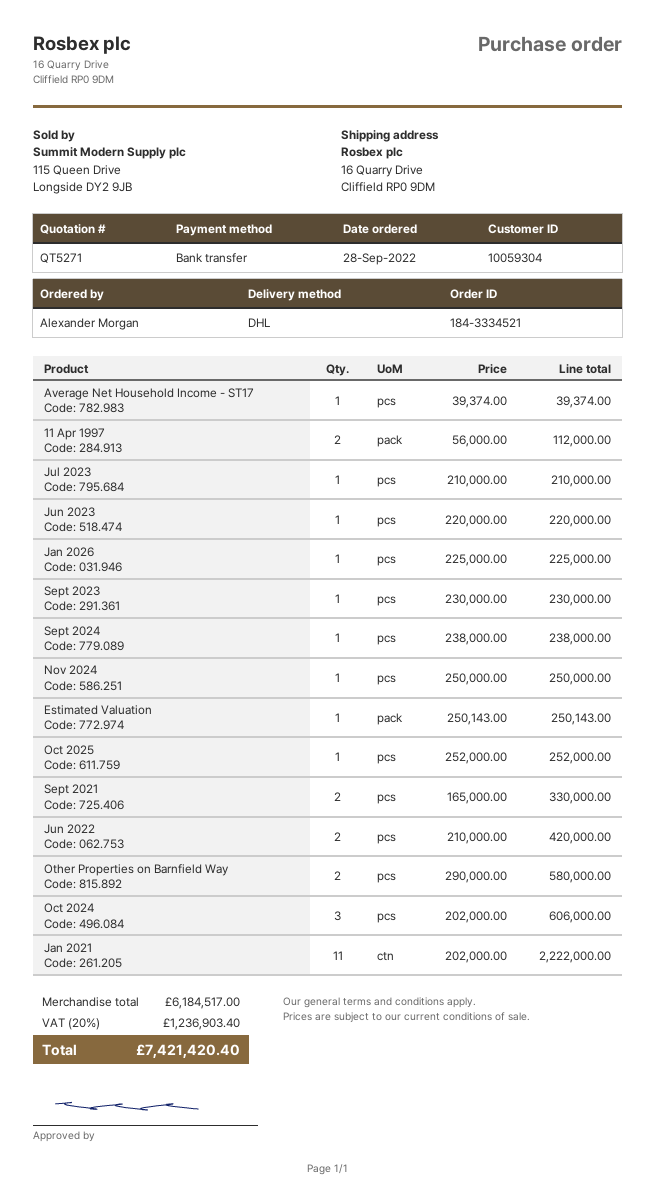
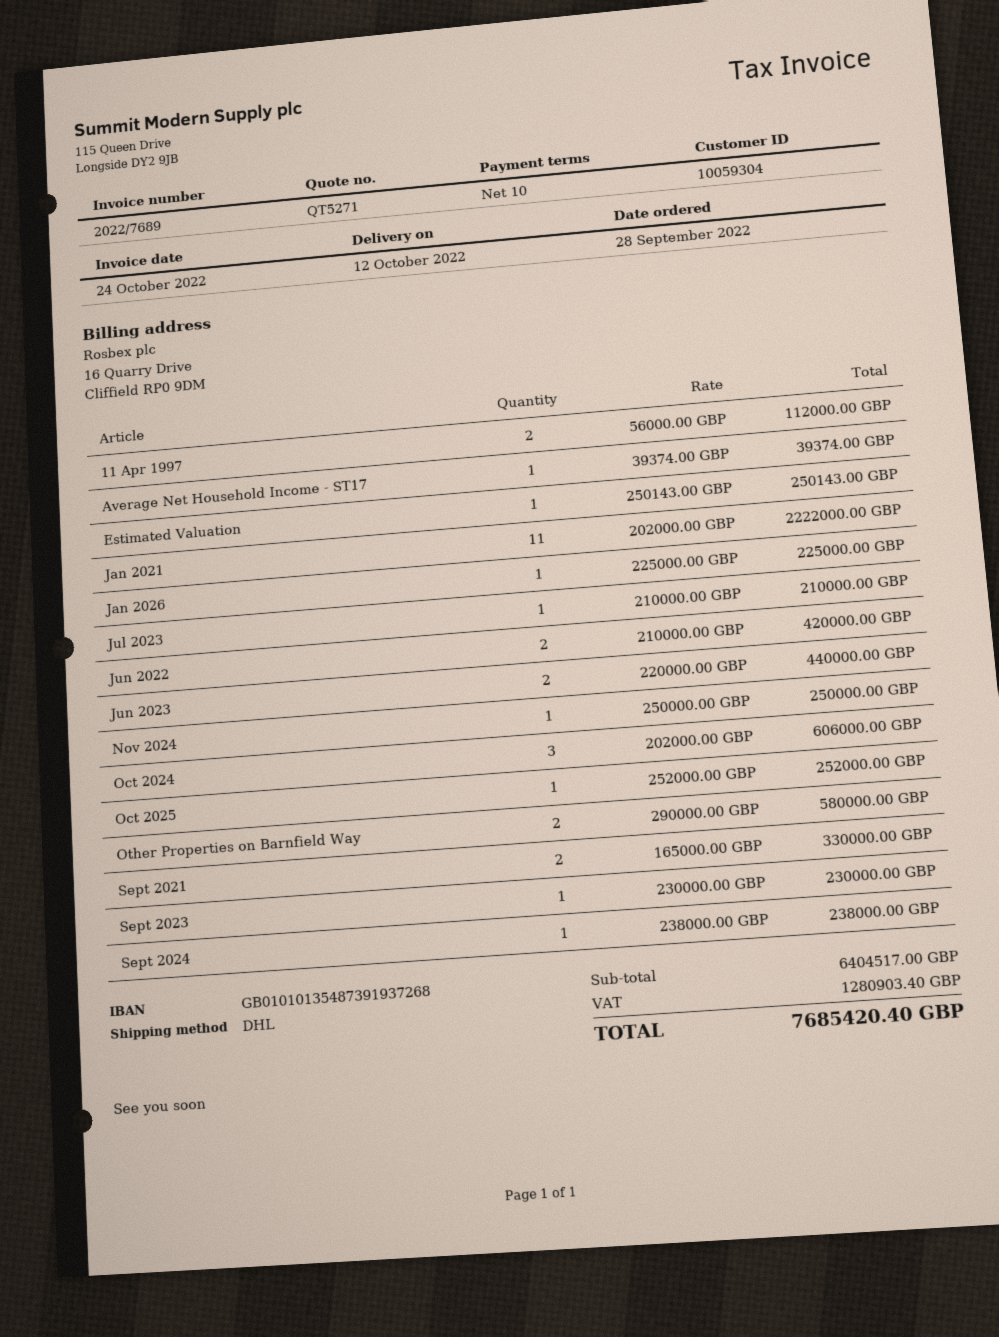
Jun 2023: 1 x 220000.00 = 220000.00 -> 2 x 220000.00 = 440000.00
subtotal: 6184517.00 -> 6404517.00
tax: 1236903.40 -> 1280903.40
total: 7421420.40 -> 7685420.40

